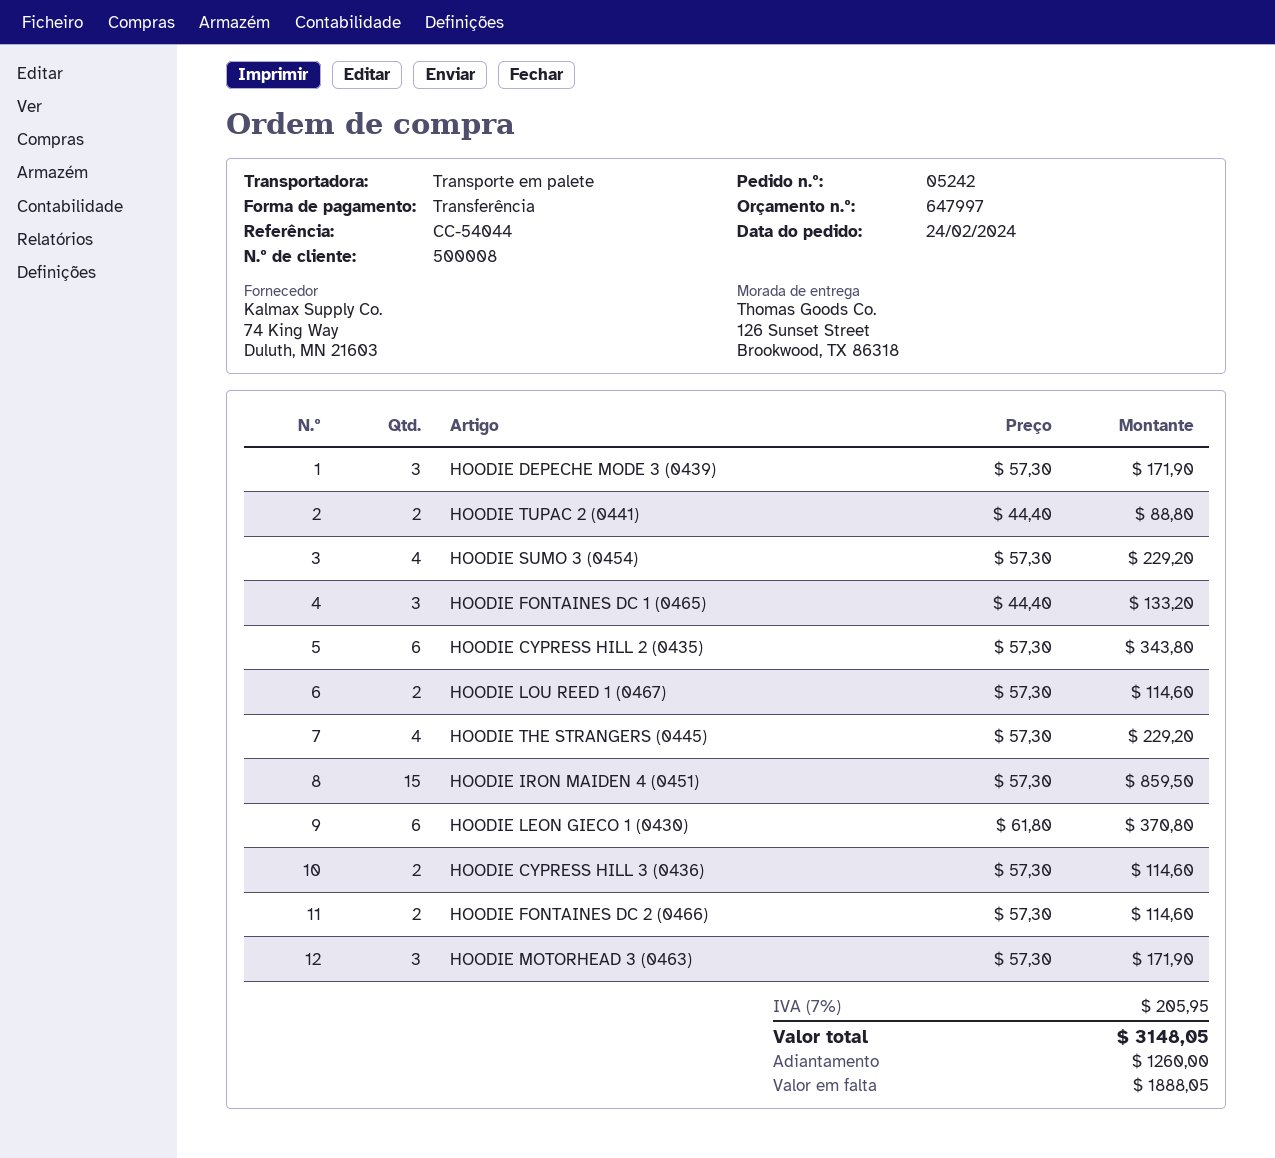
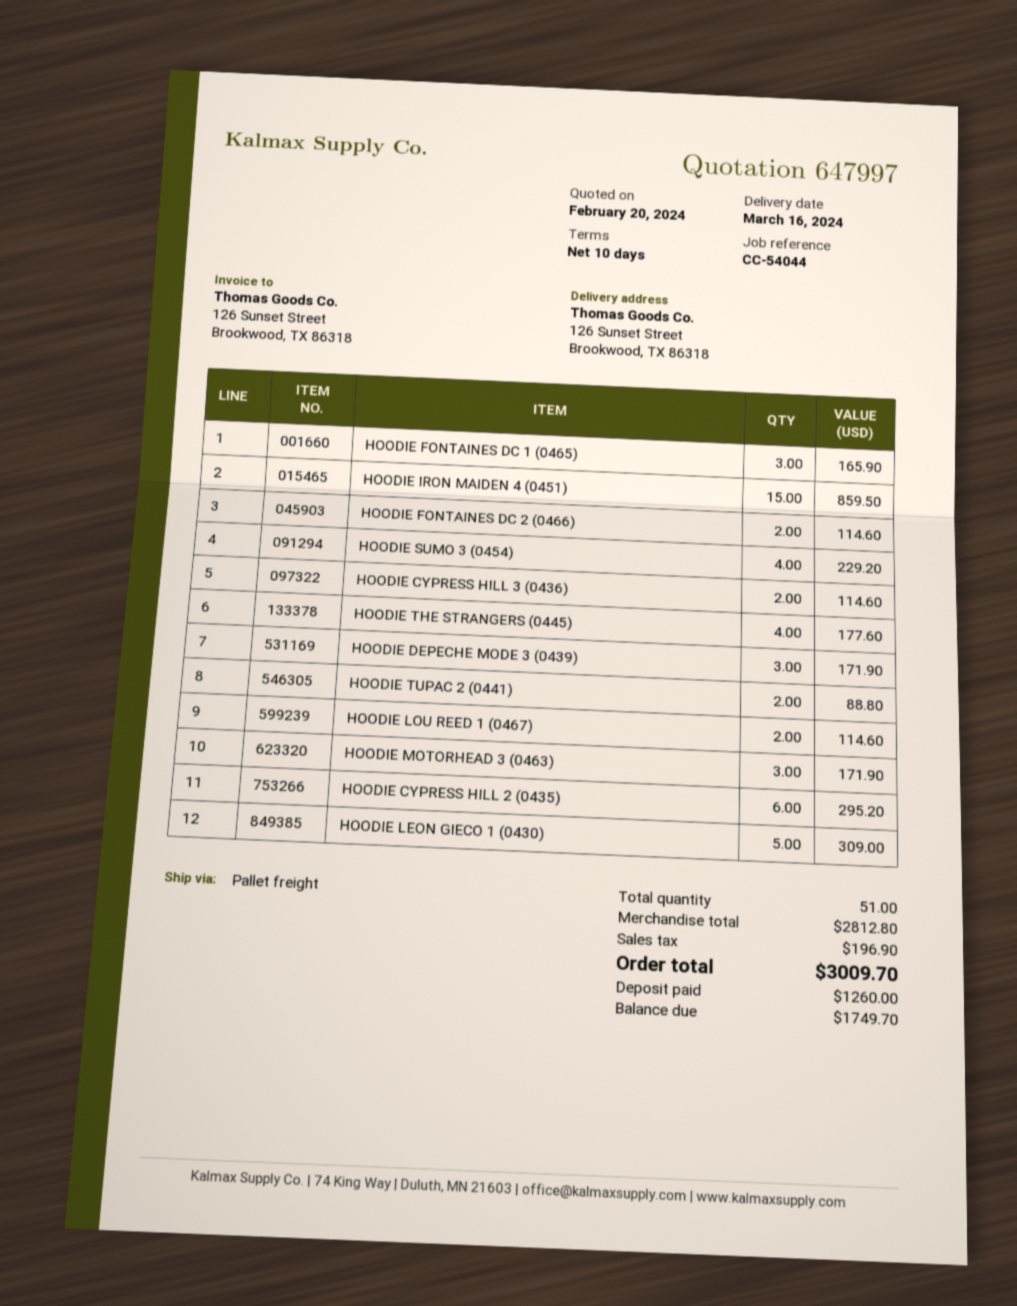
HOODIE FONTAINES DC 1 (0465): 3 for 133.20 -> 3 for 165.90
HOODIE CYPRESS HILL 2 (0435): 6 for 343.80 -> 6 for 295.20
HOODIE THE STRANGERS (0445): 4 for 229.20 -> 4 for 177.60
HOODIE LEON GIECO 1 (0430): 6 for 370.80 -> 5 for 309.00
tax: 205.95 -> 196.90
total: 3148.05 -> 3009.70
balance: 1888.05 -> 1749.70

